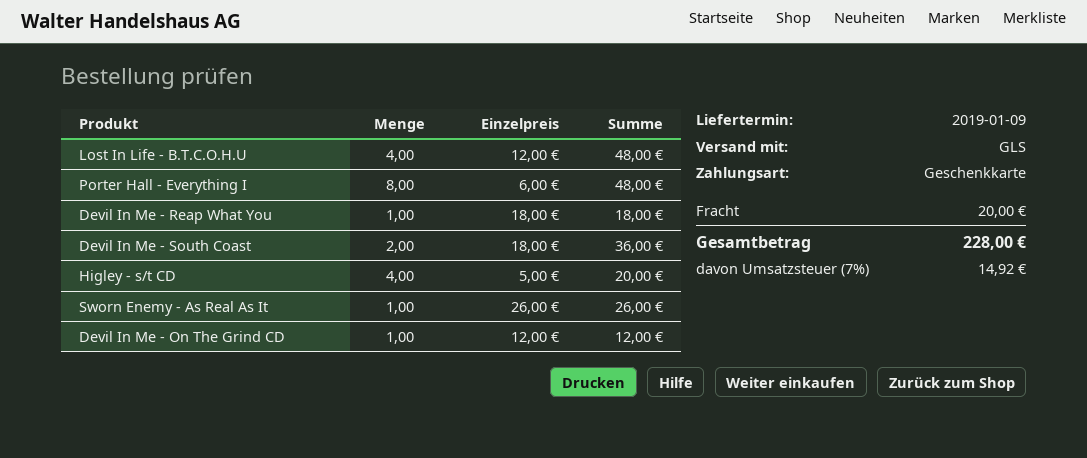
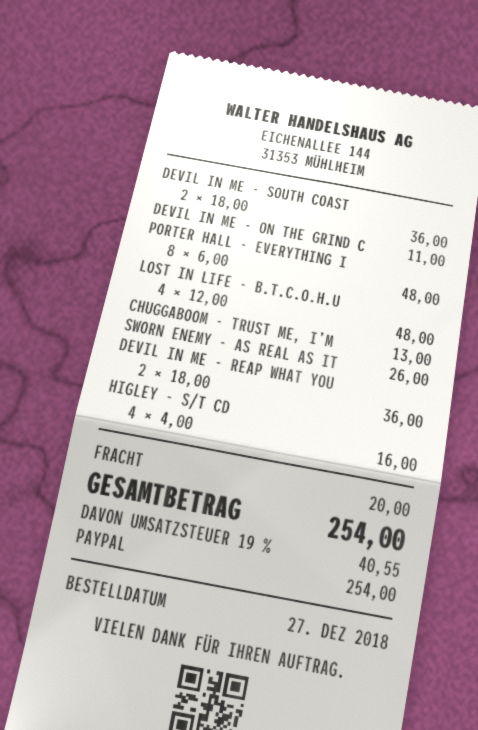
payment method: gift card -> PayPal
Devil In Me - Reap What You: 1 x 18.00 = 18.00 -> 2 x 18.00 = 36.00
Higley - s/t CD: 4 x 5.00 = 20.00 -> 4 x 4.00 = 16.00
Devil In Me - On The Grind CD: 1 x 12.00 = 12.00 -> 1 x 11.00 = 11.00
CHUGGABOOM - TRUST ME, I’M: none -> 1 x 13.00 = 13.00
tax: 7% = 14.92 -> 19% = 40.55
total: 228.00 -> 254.00

